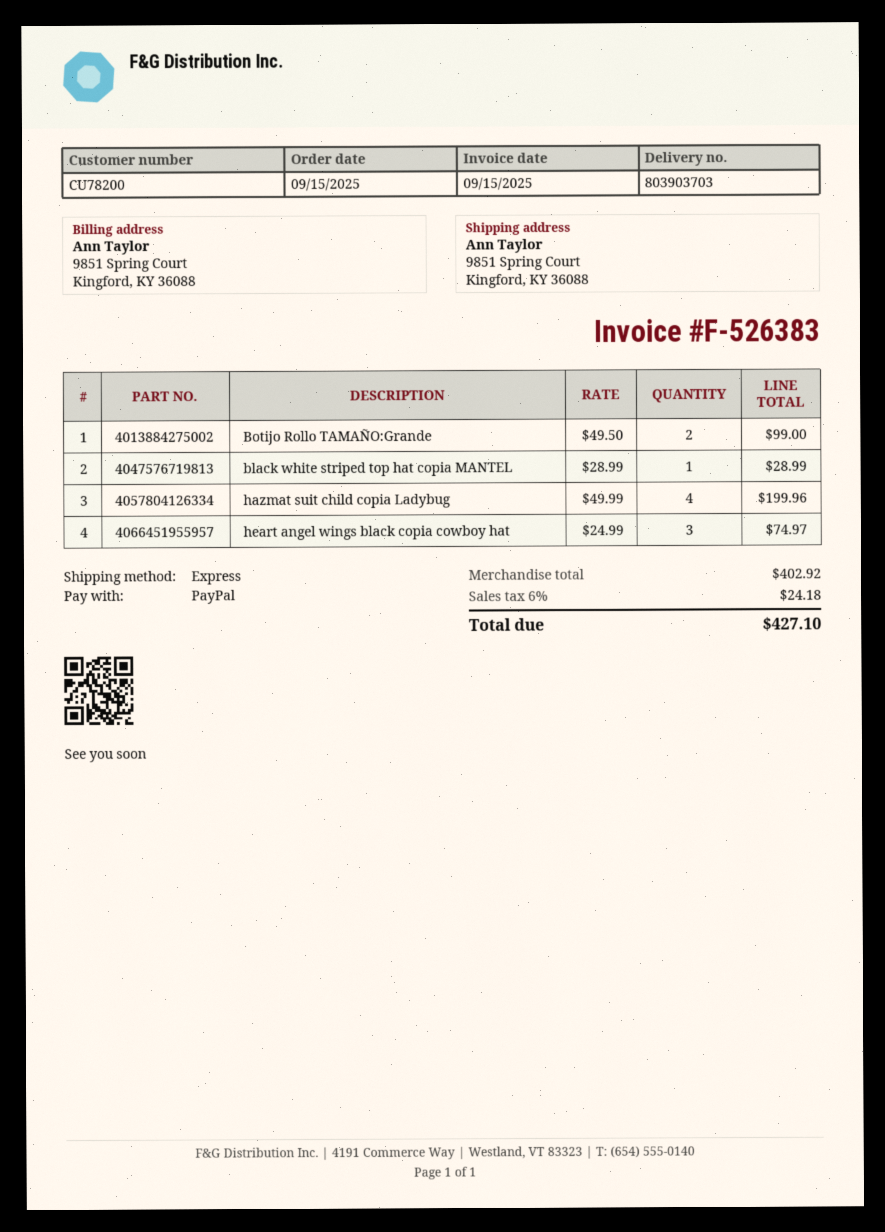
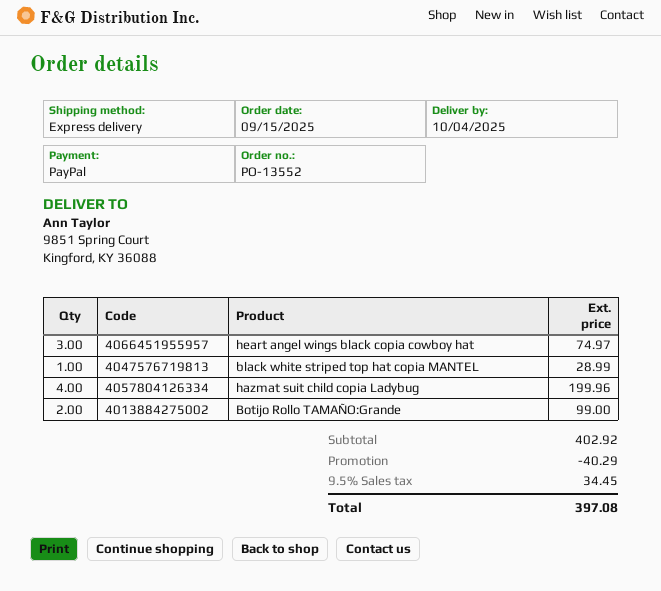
discount: none -> 40.29
tax: 6% = 24.18 -> 9.5% = 34.45
total: 427.10 -> 397.08

